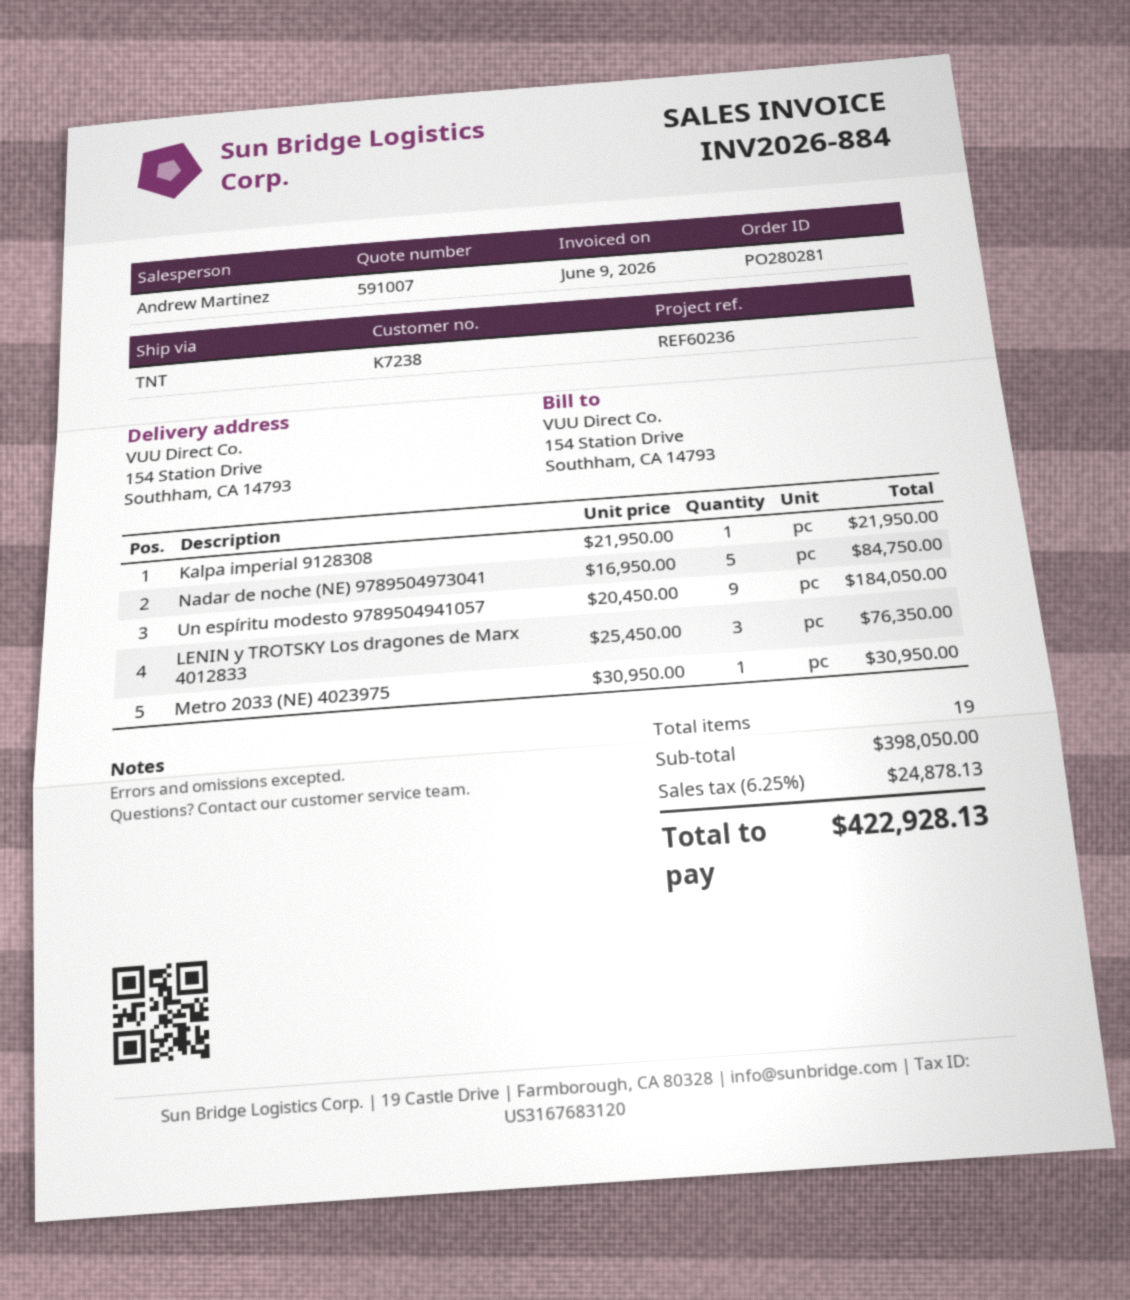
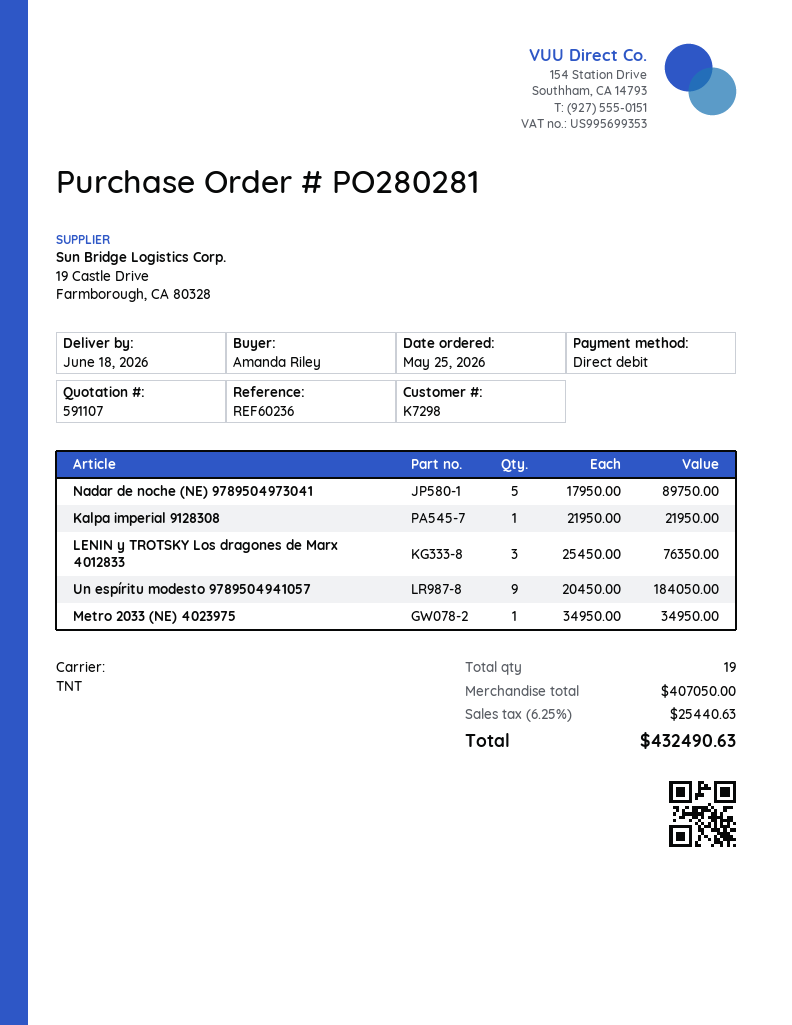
quote number: 591007 -> 591107
customer number: K7238 -> K7298
Nadar de noche (NE) 9789504973041: 5 x 16950.00 = 84750.00 -> 5 x 17950.00 = 89750.00
Metro 2033 (NE) 4023975: 1 x 30950.00 = 30950.00 -> 1 x 34950.00 = 34950.00
subtotal: 398050.00 -> 407050.00
tax: 6.25% = 24878.13 -> 6.25% = 25440.63
total: 422928.13 -> 432490.63

